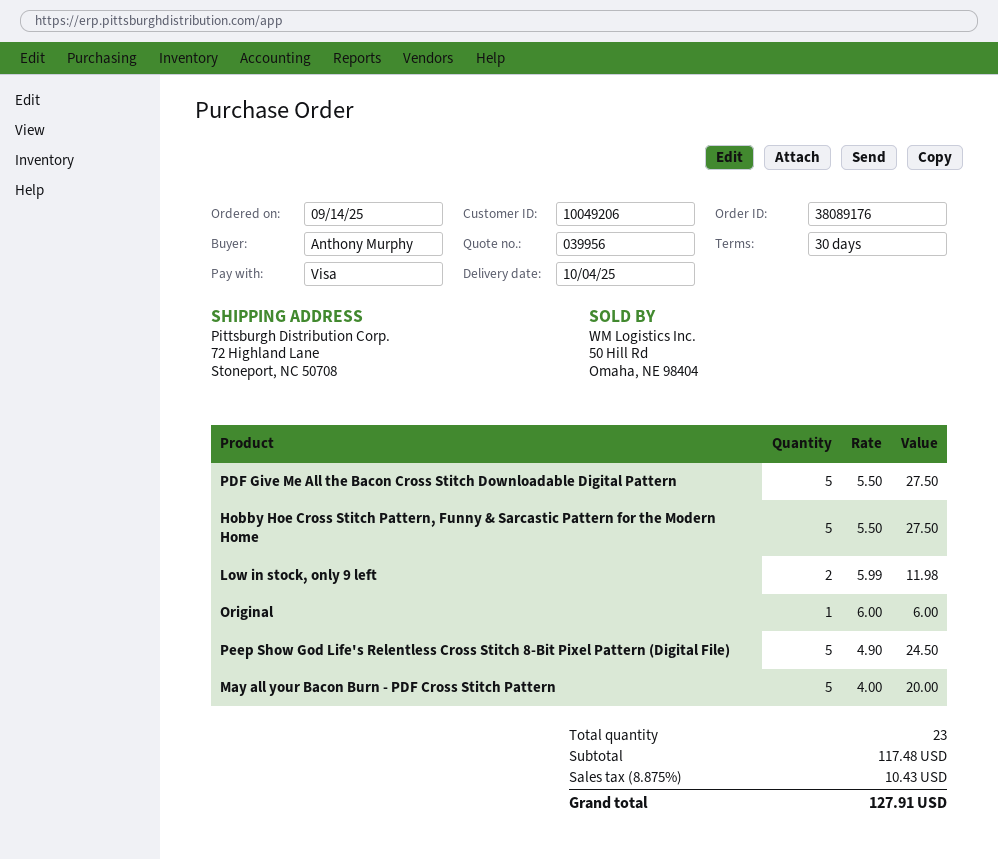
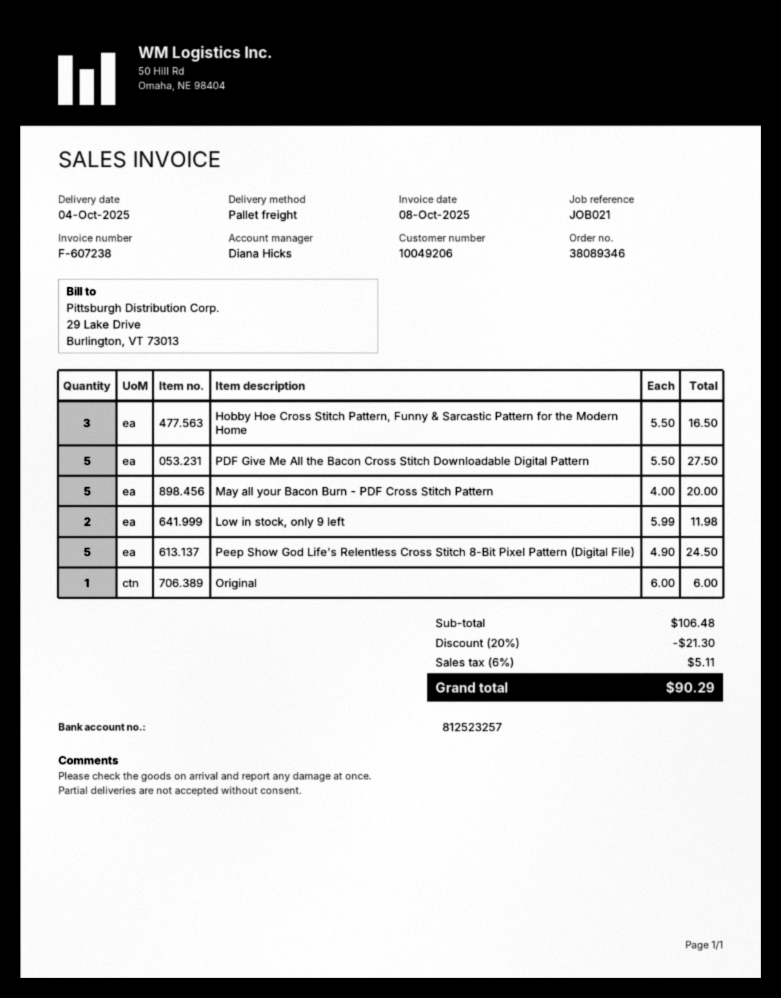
order number: 38089176 -> 38089346
Hobby Hoe Cross Stitch Pattern, Funny & Sarcastic Pattern for the Modern Home: 5 x 5.50 = 27.50 -> 3 x 5.50 = 16.50
subtotal: 117.48 -> 106.48
discount: none -> 20% = 21.30
tax: 8.875% = 10.43 -> 6% = 5.11
total: 127.91 -> 90.29

